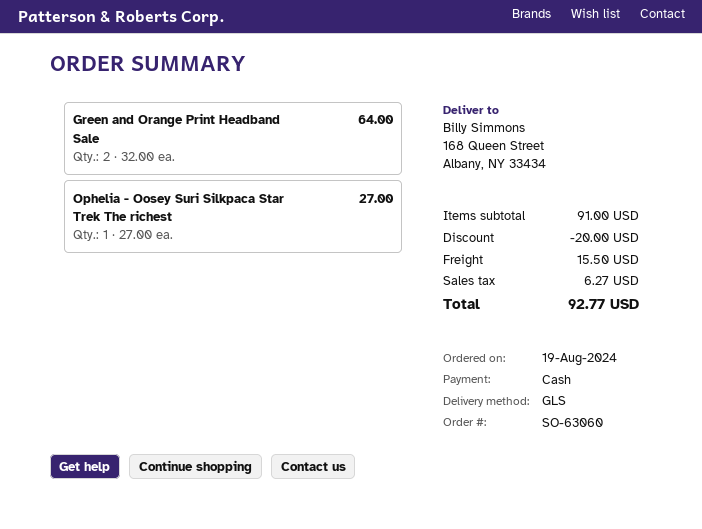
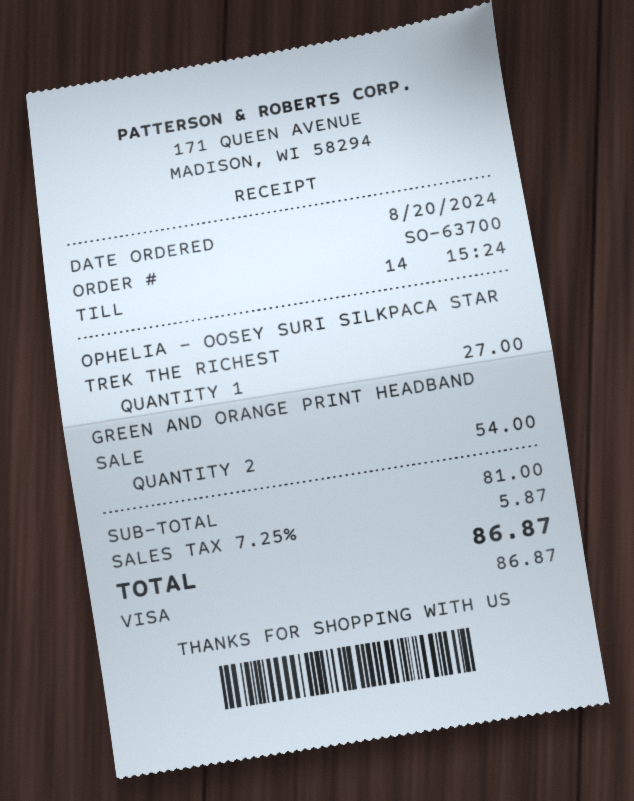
order number: SO-63060 -> SO-63700
order date: 2024-08-19 -> 2024-08-20
payment method: cash -> Visa
Green and Orange Print Headband Sale: 2 for 64.00 -> 2 for 54.00
subtotal: 91.00 -> 81.00
discount: 20.00 -> none
shipping: 15.50 -> none
tax: 6.27 -> 5.87
total: 92.77 -> 86.87

